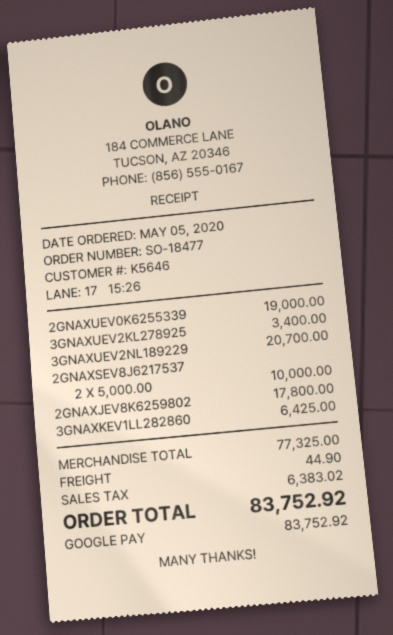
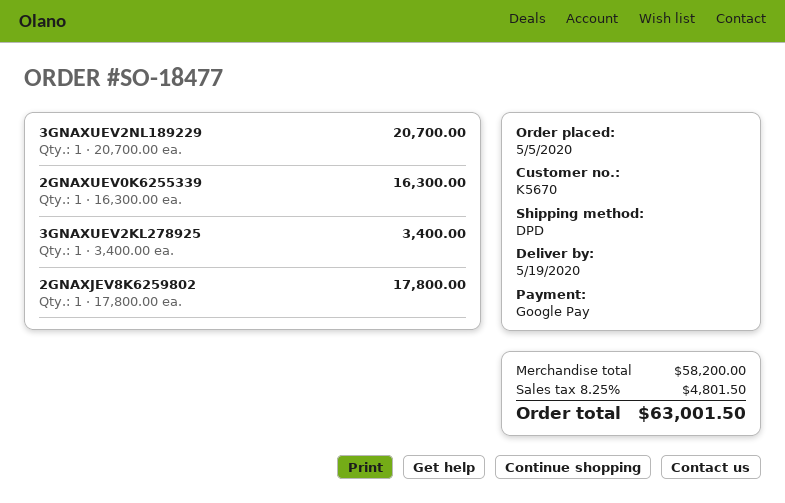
customer number: K5646 -> K5670
2GNAXUEV0K6255339: 1 x 19000.00 = 19000.00 -> 1 x 16300.00 = 16300.00
2GNAXSEV8J6217537: 2 x 5000.00 = 10000.00 -> none
3GNAXKEV1LL282860: 1 x 6425.00 = 6425.00 -> none
subtotal: 77325.00 -> 58200.00
shipping: 44.90 -> none
tax: 6383.02 -> 4801.50
total: 83752.92 -> 63001.50

